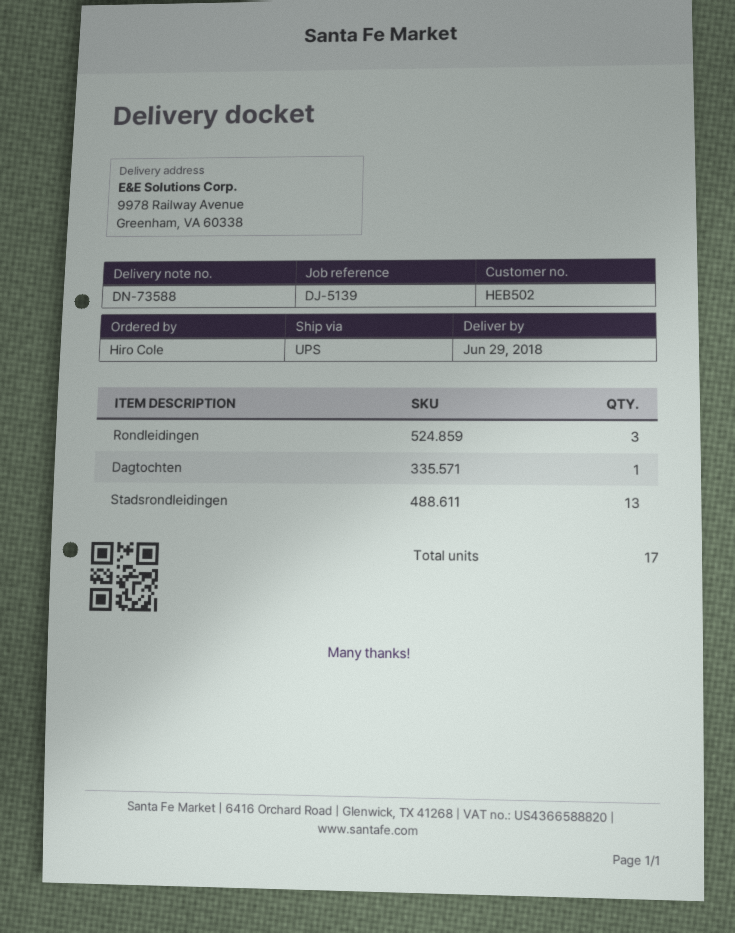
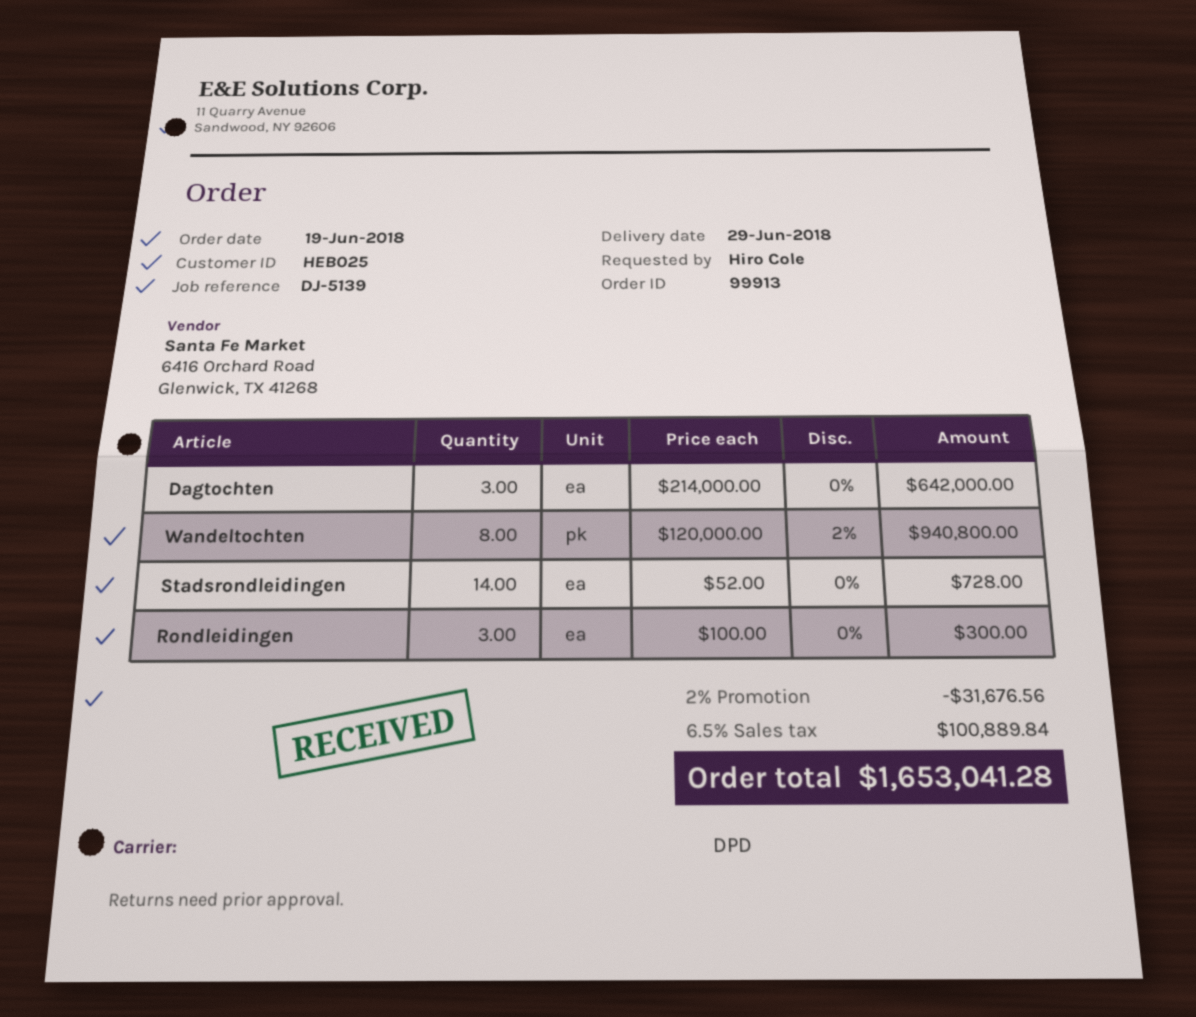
customer number: HEB502 -> HEB025
shipping method: UPS -> DPD
Dagtochten: 1 -> 3
Stadsrondleidingen: 13 -> 14
Wandeltochten: none -> 8

